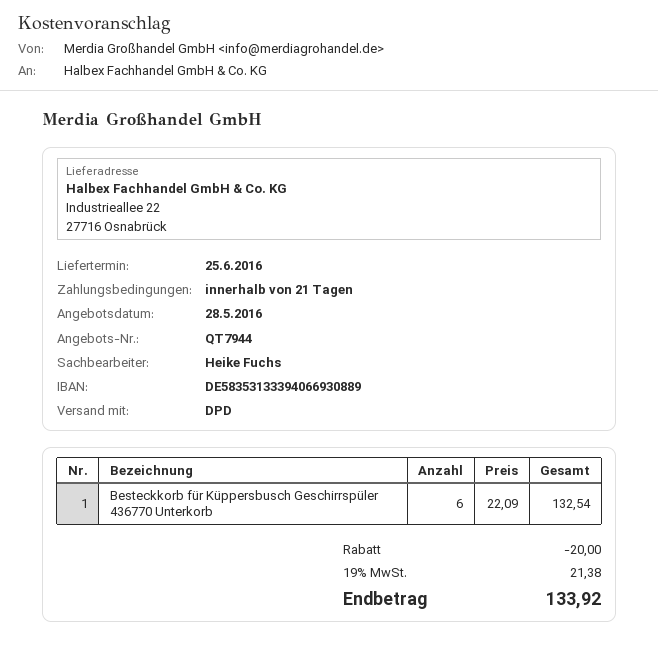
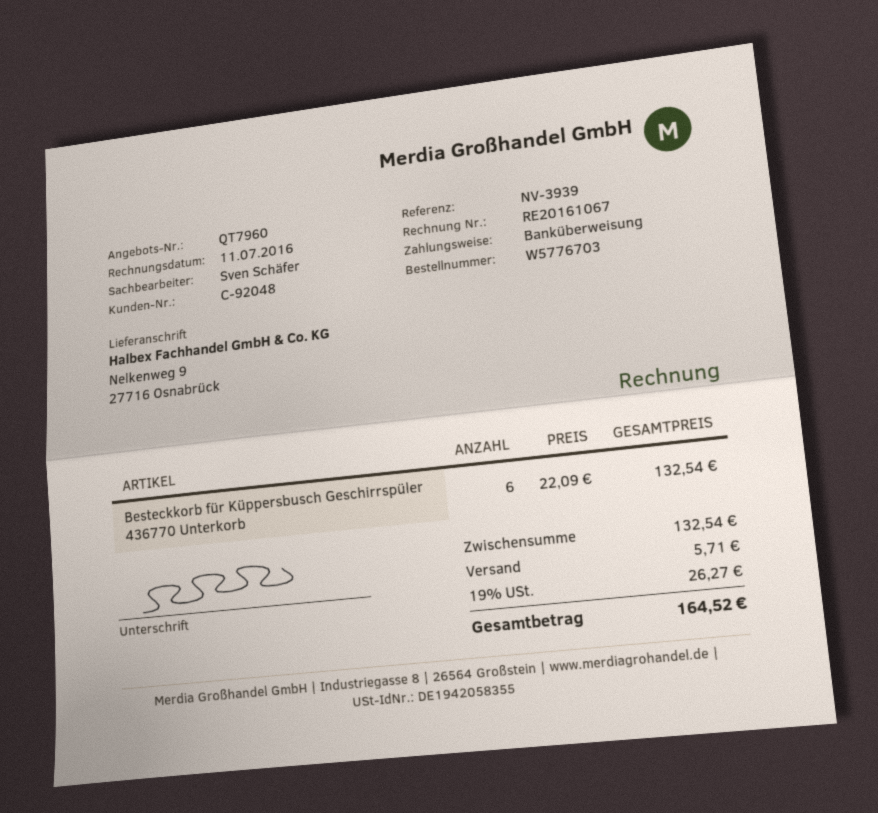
quote number: QT7944 -> QT7960
sales rep: Heike Fuchs -> Sven Schäfer
ship to: Industrieallee 22, 27716 Osnabrück -> Nelkenweg 9, 27716 Osnabrück
discount: 20.00 -> none
shipping: none -> 5.71
tax: 19% = 21.38 -> 19% = 26.27
total: 133.92 -> 164.52

